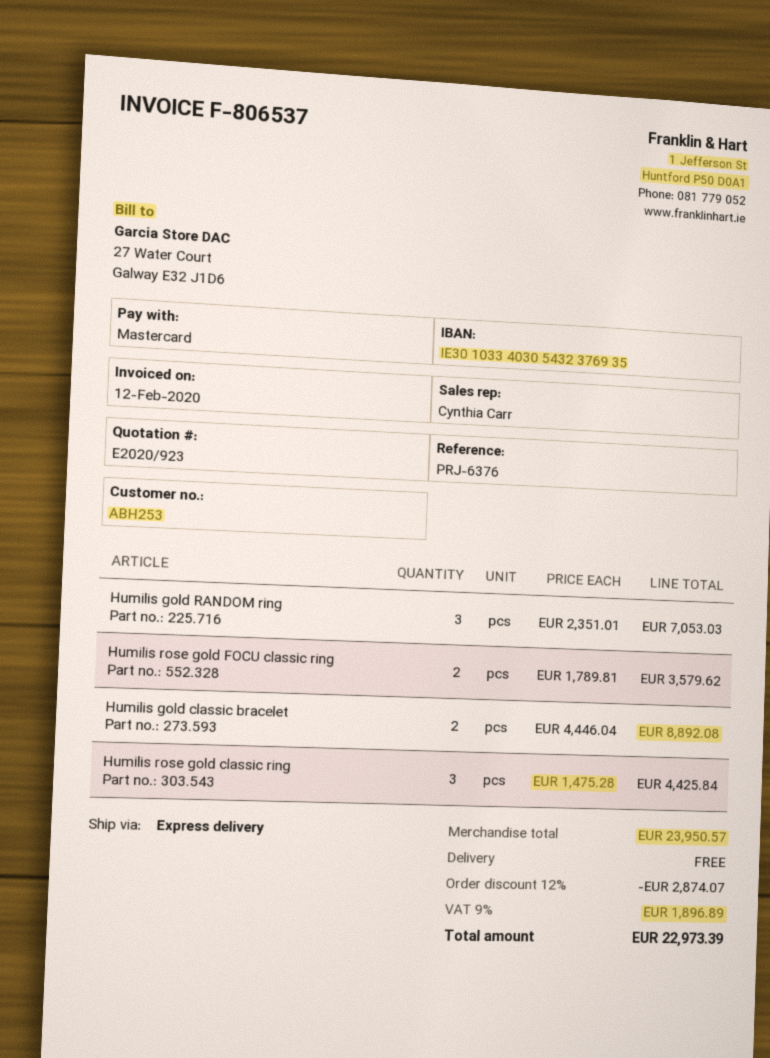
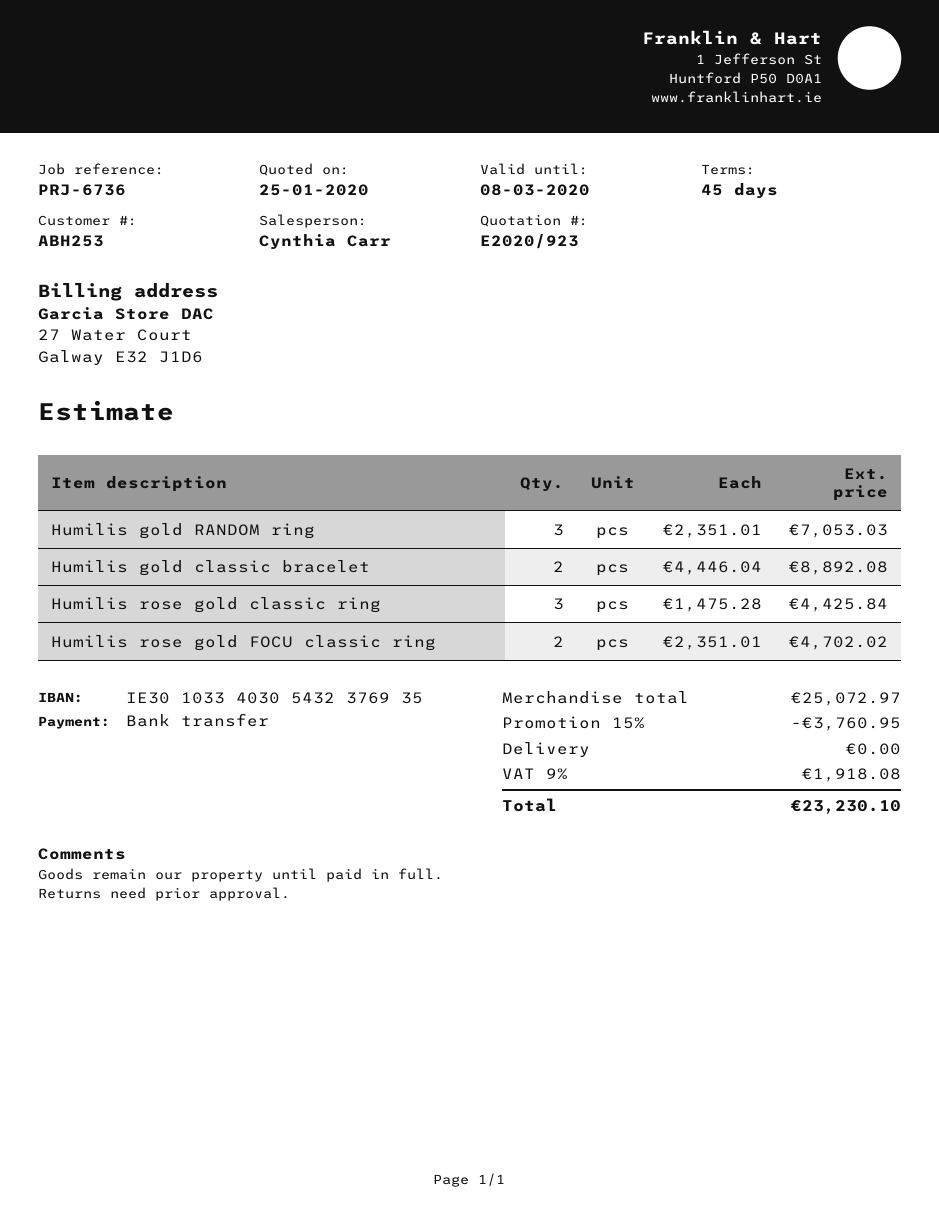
reference: PRJ-6376 -> PRJ-6736
payment method: Mastercard -> bank transfer
Humilis rose gold FOCU classic ring: 2 x 1789.81 = 3579.62 -> 2 x 2351.01 = 4702.02
subtotal: 23950.57 -> 25072.97
discount: 12% = 2874.07 -> 15% = 3760.95
tax: 9% = 1896.89 -> 9% = 1918.08
total: 22973.39 -> 23230.10

